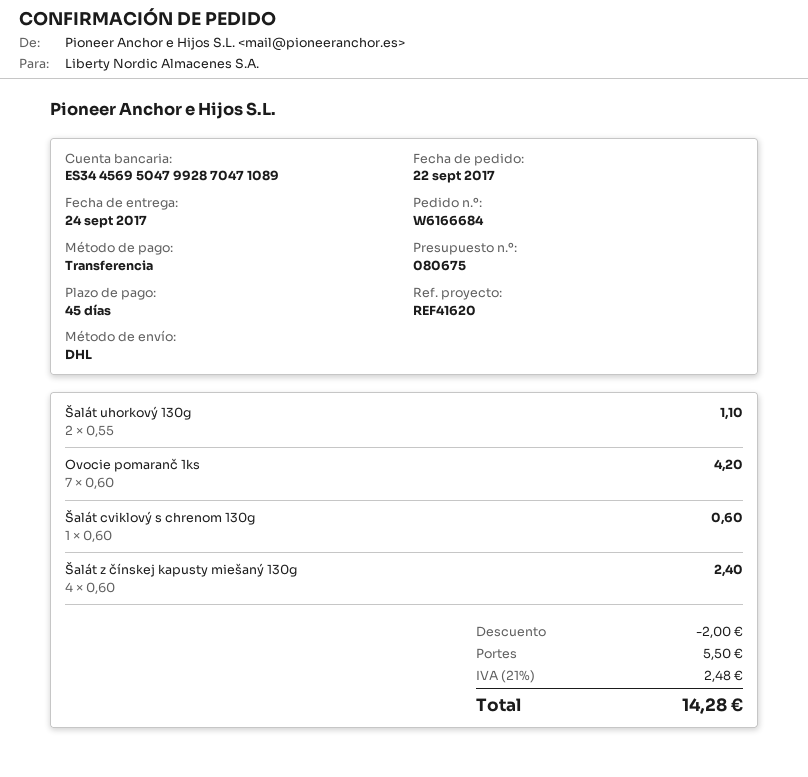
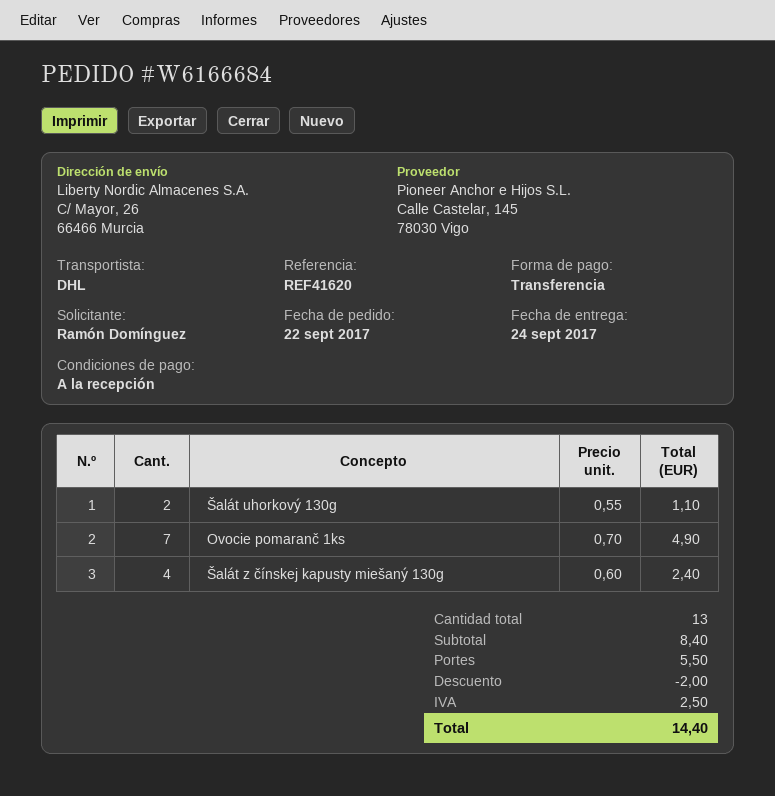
payment terms: 45 days -> on receipt
Ovocie pomaranč 1ks: 7 x 0.60 = 4.20 -> 7 x 0.70 = 4.90
Šalát cviklový s chrenom 130g: 1 x 0.60 = 0.60 -> none
tax: 2.48 -> 2.50
total: 14.28 -> 14.40

